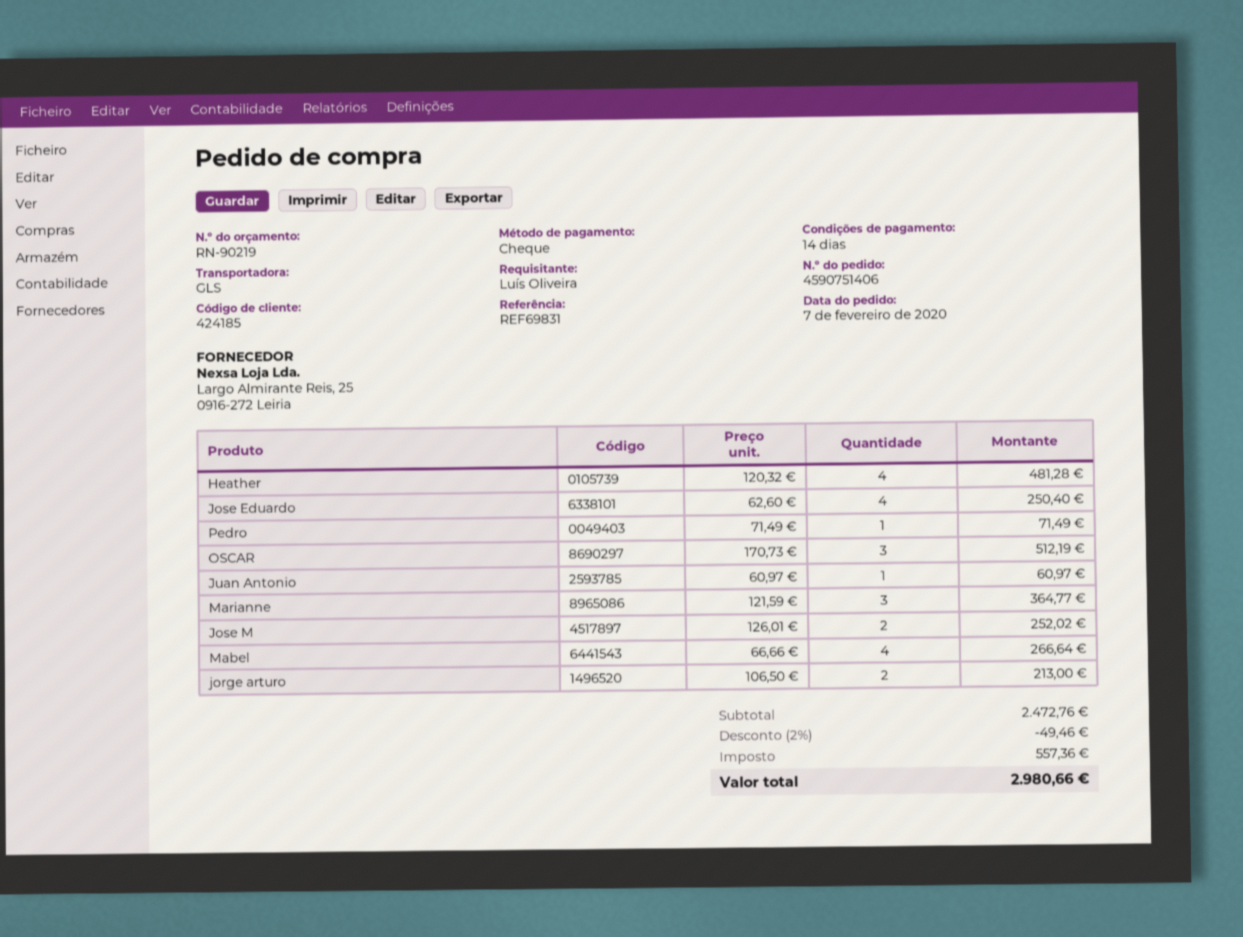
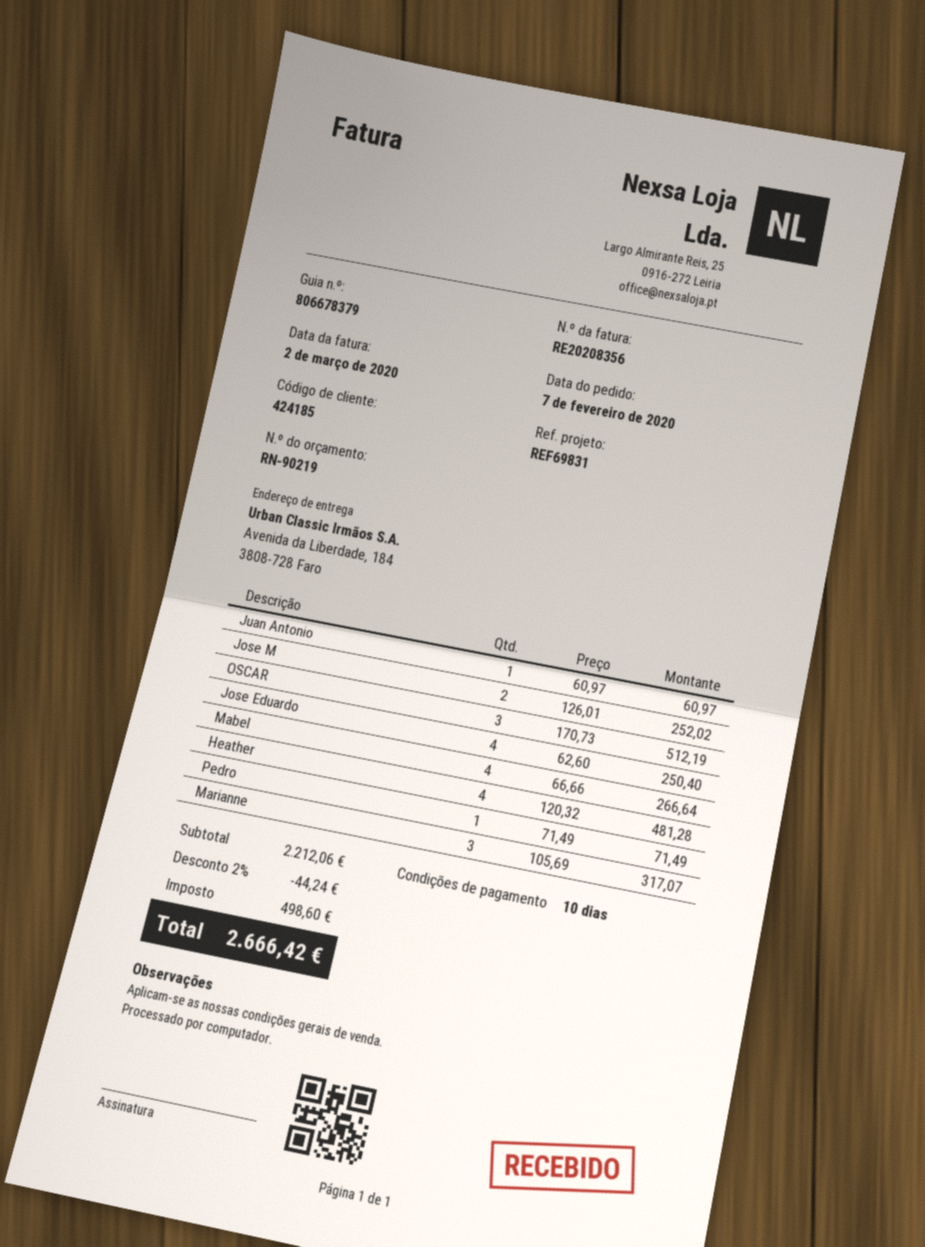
payment terms: 14 days -> 10 days
Marianne: 3 x 121.59 = 364.77 -> 3 x 105.69 = 317.07
jorge arturo: 2 x 106.50 = 213.00 -> none
subtotal: 2472.76 -> 2212.06
discount: 2% = 49.46 -> 2% = 44.24
tax: 557.36 -> 498.60
total: 2980.66 -> 2666.42

